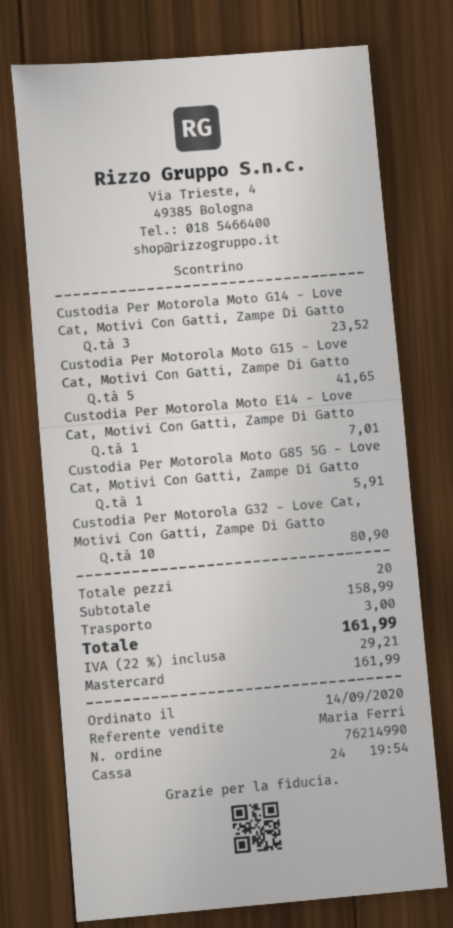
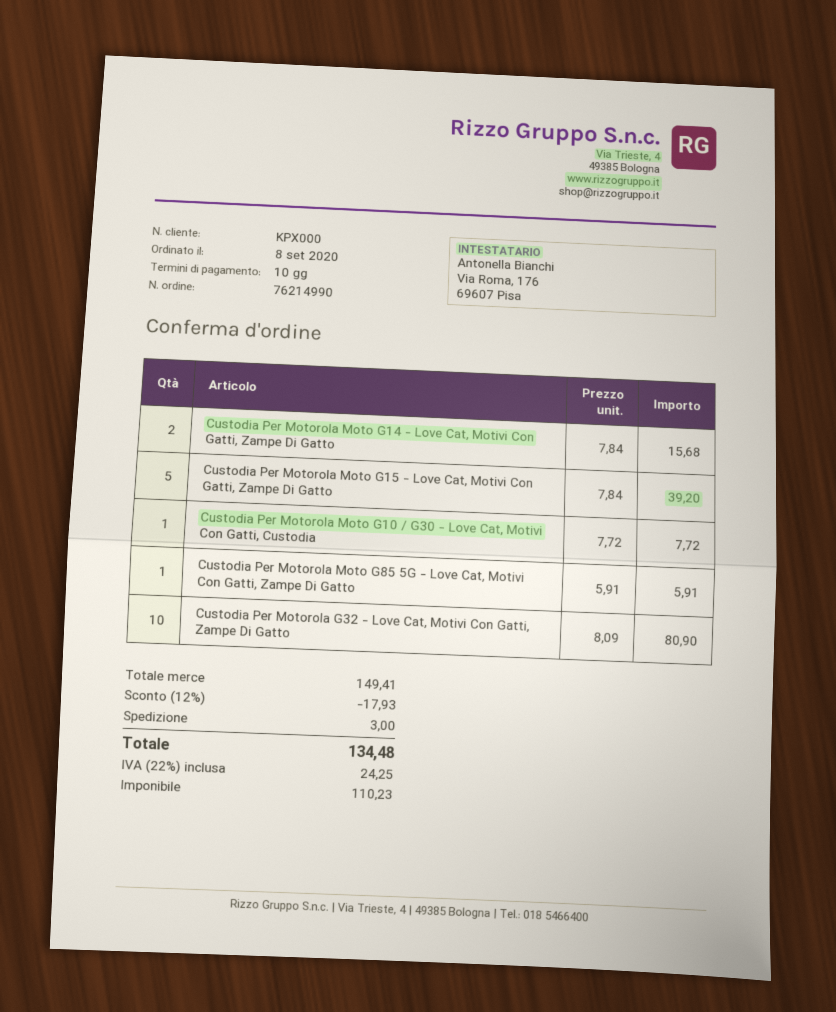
order date: 2020-09-14 -> 2020-09-08
Custodia Per Motorola Moto G14 - Love Cat, Motivi Con Gatti, Zampe Di Gatto: 3 for 23.52 -> 2 for 15.68
Custodia Per Motorola Moto G15 - Love Cat, Motivi Con Gatti, Zampe Di Gatto: 5 for 41.65 -> 5 for 39.20
Custodia Per Motorola Moto E14 - Love Cat, Motivi Con Gatti, Zampe Di Gatto: 1 for 7.01 -> none
Custodia Per Motorola Moto G10 / G30 - Love Cat, Motivi Con Gatti, Custodia: none -> 1 for 7.72
subtotal: 158.99 -> 149.41
discount: none -> 12% = 17.93
tax: 22% = 29.21 -> 22% = 24.25
total: 161.99 -> 134.48

